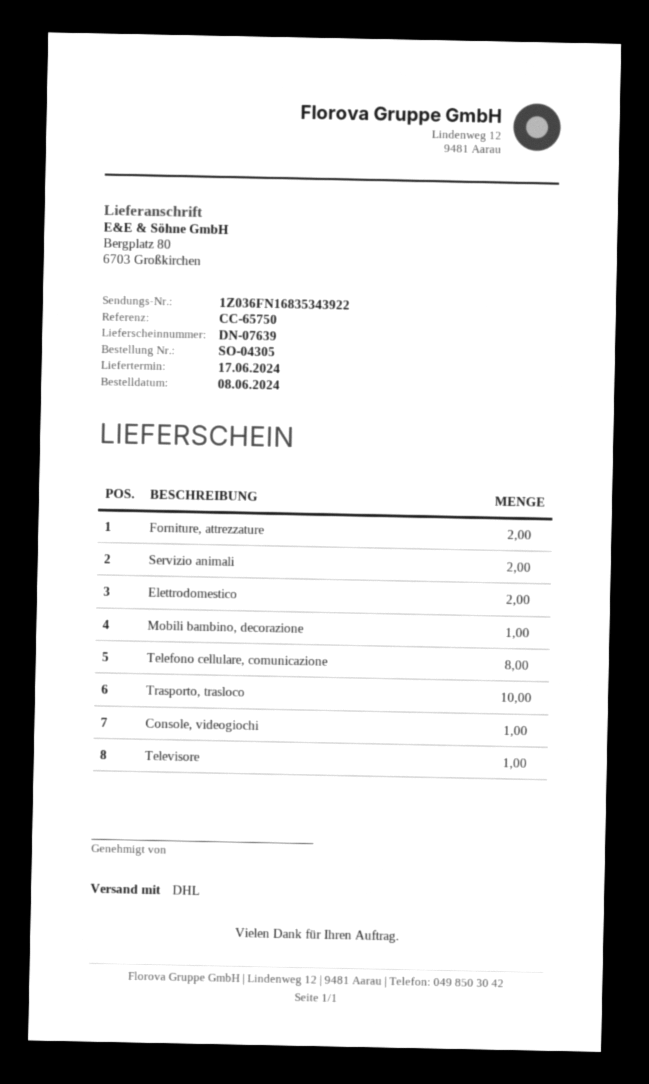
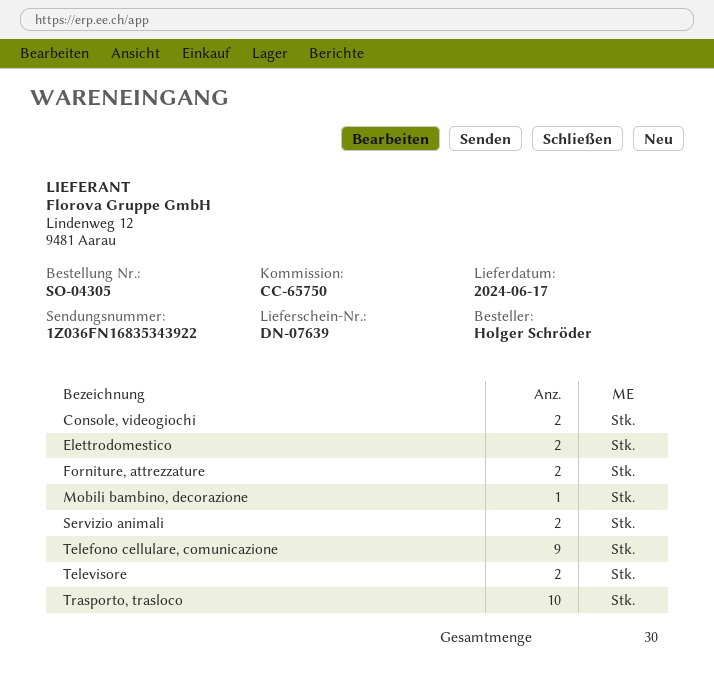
Telefono cellulare, comunicazione: 8 -> 9
Console, videogiochi: 1 -> 2
Televisore: 1 -> 2

